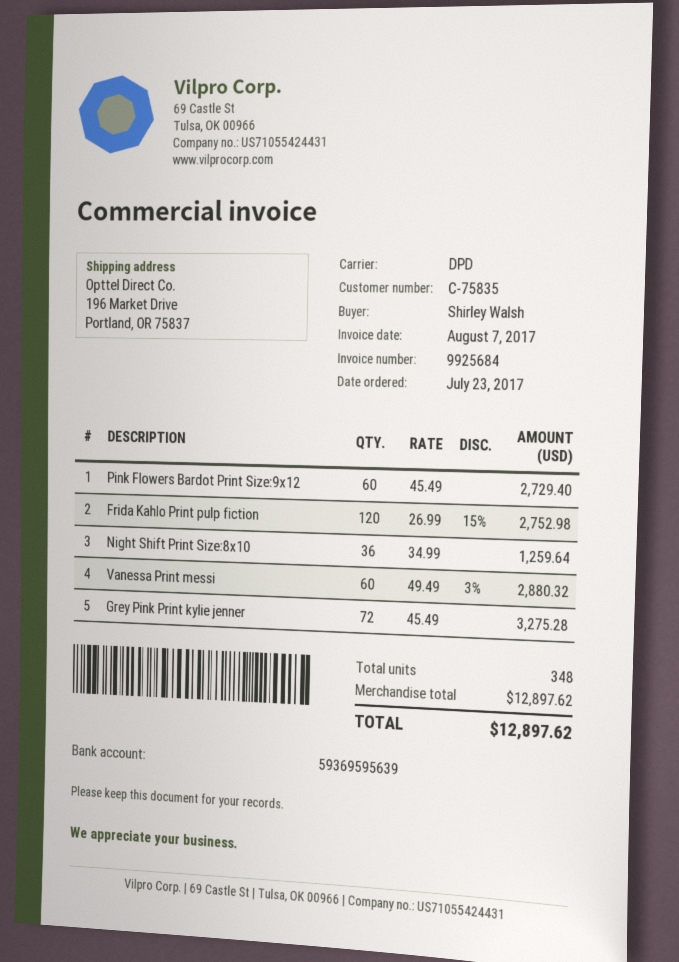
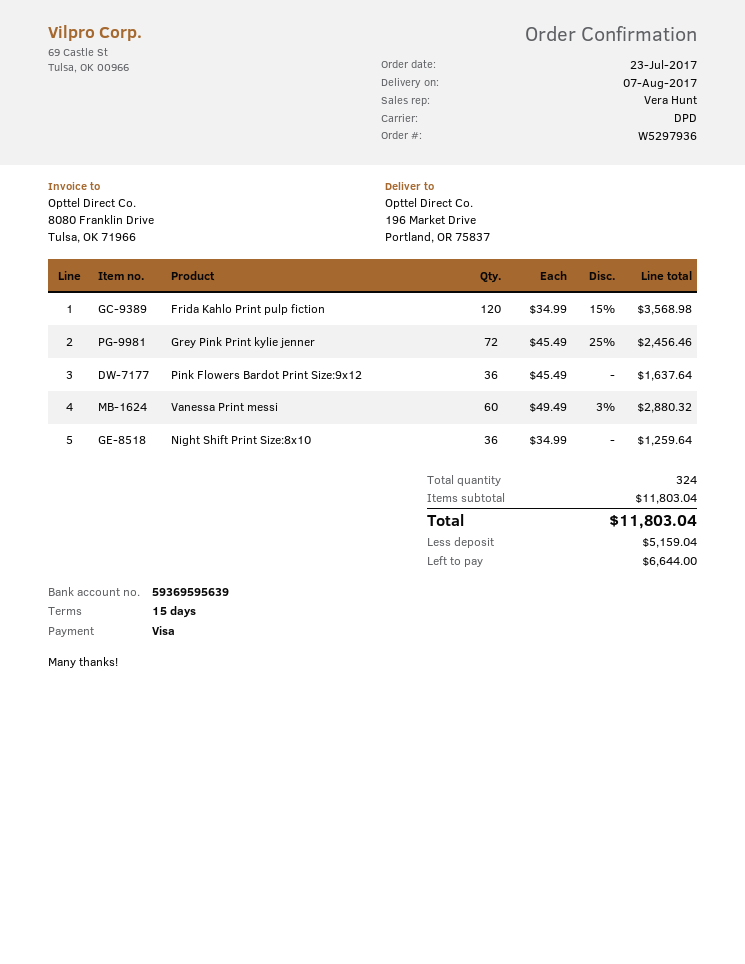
Pink Flowers Bardot Print Size:9x12: 60 x 45.49 = 2729.40 -> 36 x 45.49 = 1637.64
Frida Kahlo Print pulp fiction: 120 x 26.99 - 15% = 2752.98 -> 120 x 34.99 - 15% = 3568.98
Grey Pink Print kylie jenner: 72 x 45.49 = 3275.28 -> 72 x 45.49 - 25% = 2456.46
total quantity: 348 -> 324
subtotal: 12897.62 -> 11803.04
total: 12897.62 -> 11803.04

